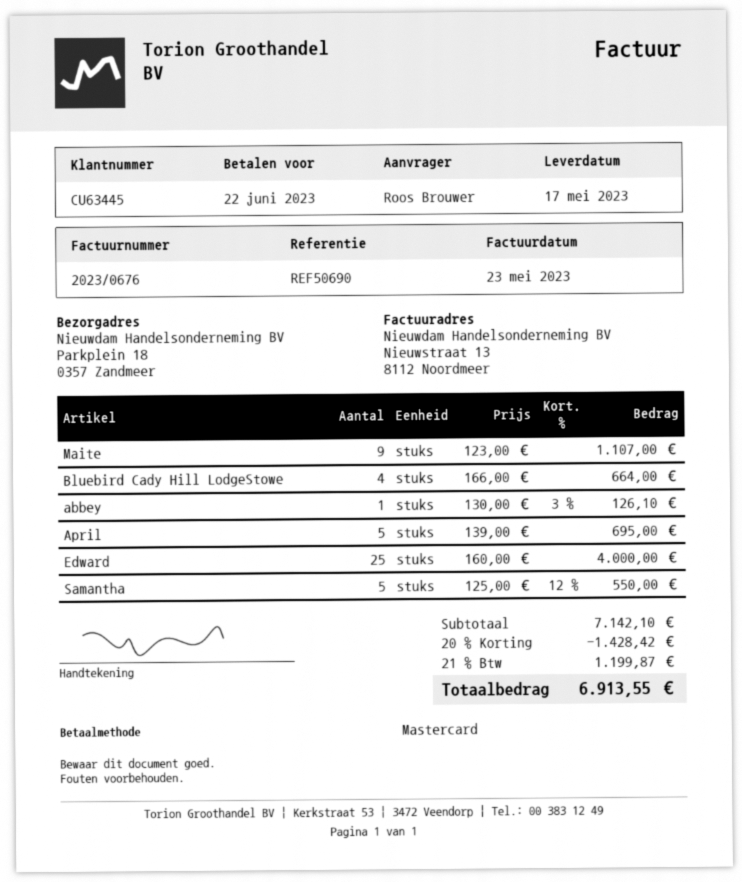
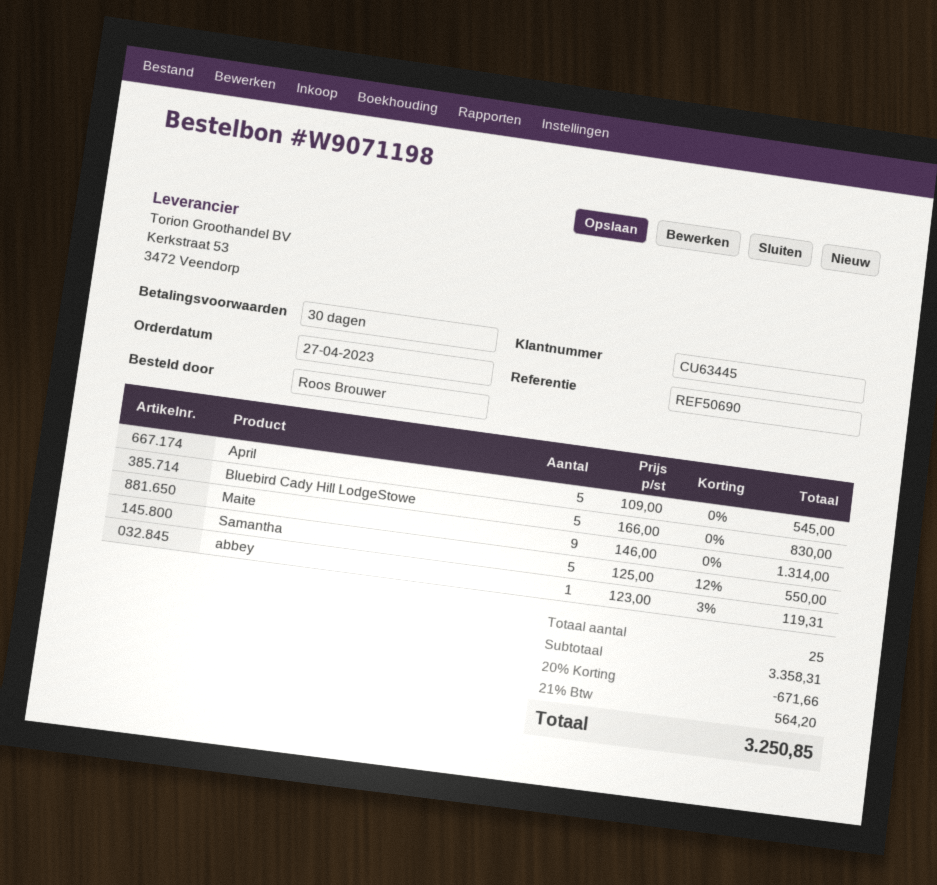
Maite: 9 x 123.00 = 1107.00 -> 9 x 146.00 = 1314.00
Bluebird Cady Hill LodgeStowe: 4 x 166.00 = 664.00 -> 5 x 166.00 = 830.00
abbey: 1 x 130.00 - 3% = 126.10 -> 1 x 123.00 - 3% = 119.31
April: 5 x 139.00 = 695.00 -> 5 x 109.00 = 545.00
Edward: 25 x 160.00 = 4000.00 -> none
subtotal: 7142.10 -> 3358.31
discount: 20% = 1428.42 -> 20% = 671.66
tax: 21% = 1199.87 -> 21% = 564.20
total: 6913.55 -> 3250.85

